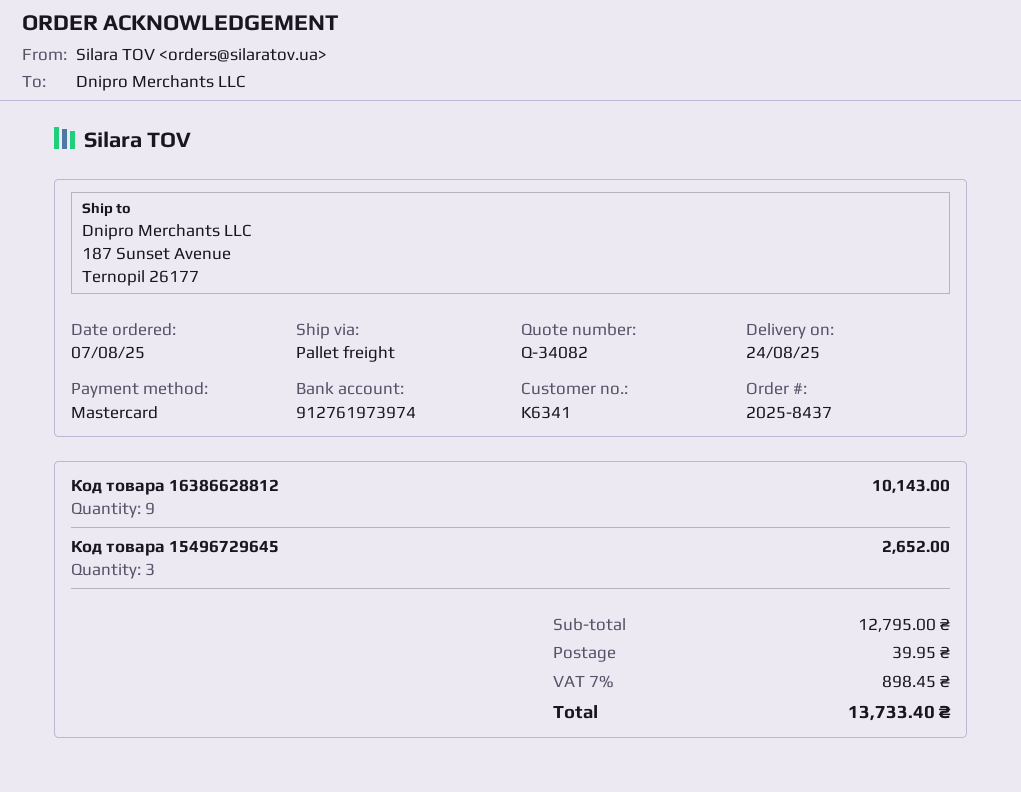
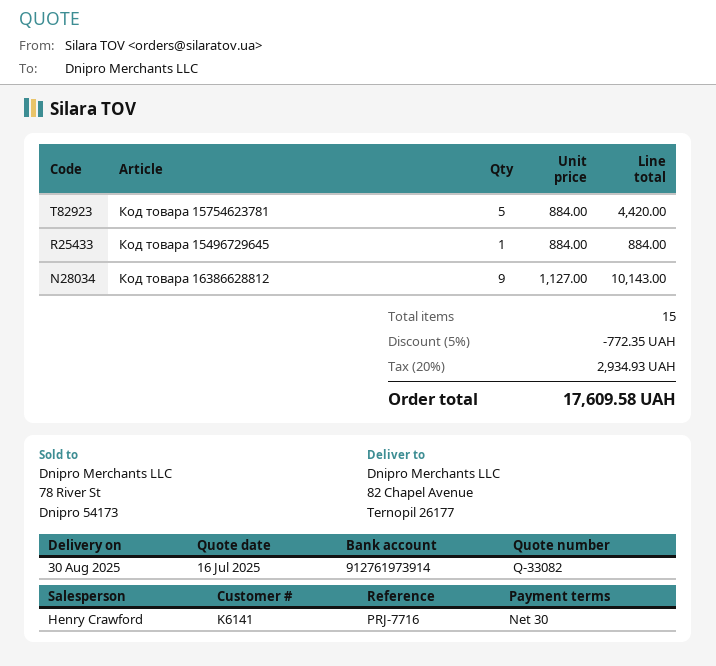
quote number: Q-34082 -> Q-33082
delivery date: 2025-08-24 -> 2025-08-30
customer number: K6341 -> K6141
bank account: 912761973974 -> 912761973914
ship to: 187 Sunset Avenue, Ternopil 26177 -> 82 Chapel Avenue, Ternopil 26177
Код товара 15496729645: 3 for 2652.00 -> 1 for 884.00
Код товара 15754623781: none -> 5 for 4420.00
discount: none -> 5% = 772.35
shipping: 39.95 -> none
tax: 7% = 898.45 -> 20% = 2934.93
total: 13733.40 -> 17609.58

